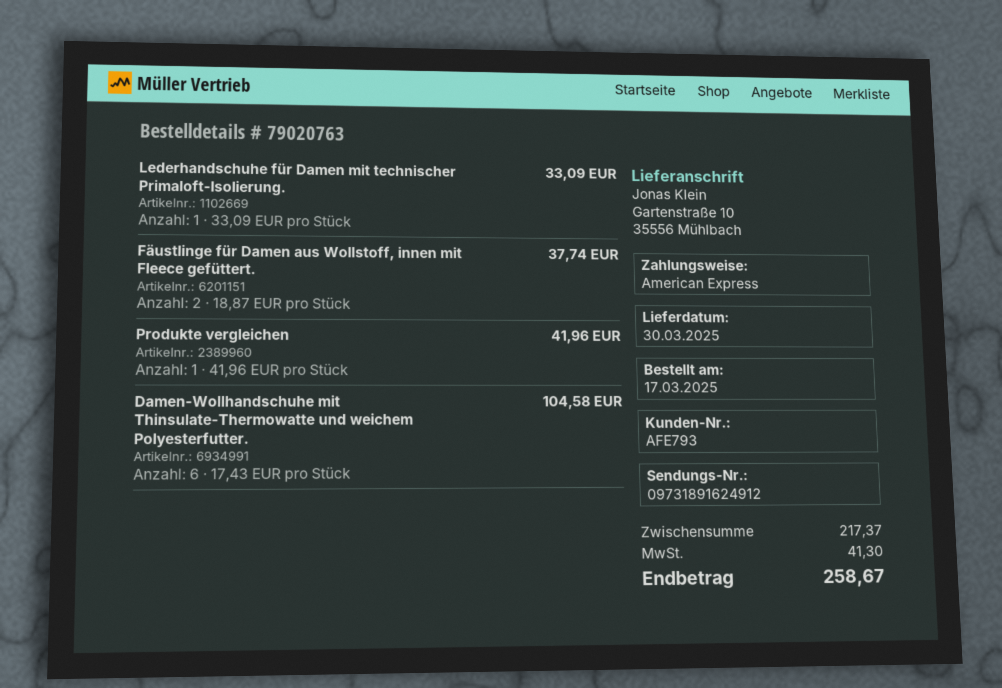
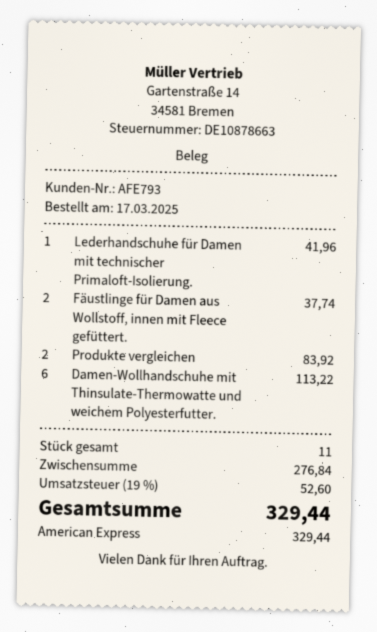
Lederhandschuhe für Damen mit technischer Primaloft-Isolierung.: 1 for 33.09 -> 1 for 41.96
Produkte vergleichen: 1 for 41.96 -> 2 for 83.92
Damen-Wollhandschuhe mit Thinsulate-Thermowatte und weichem Polyesterfutter.: 6 for 104.58 -> 6 for 113.22
subtotal: 217.37 -> 276.84
tax: 41.30 -> 52.60
total: 258.67 -> 329.44

